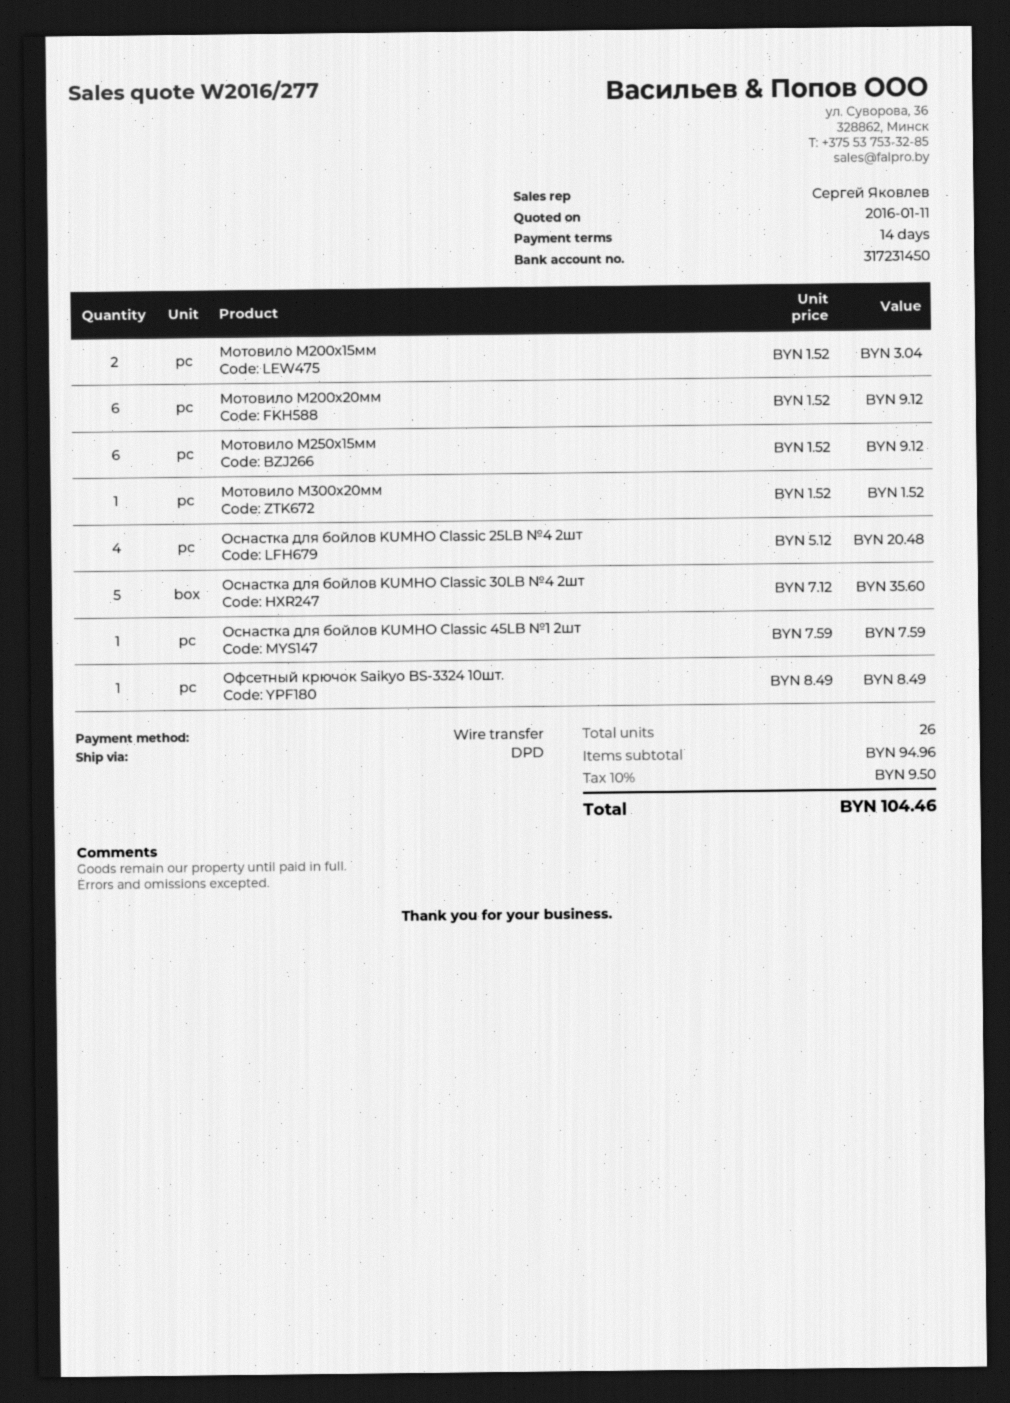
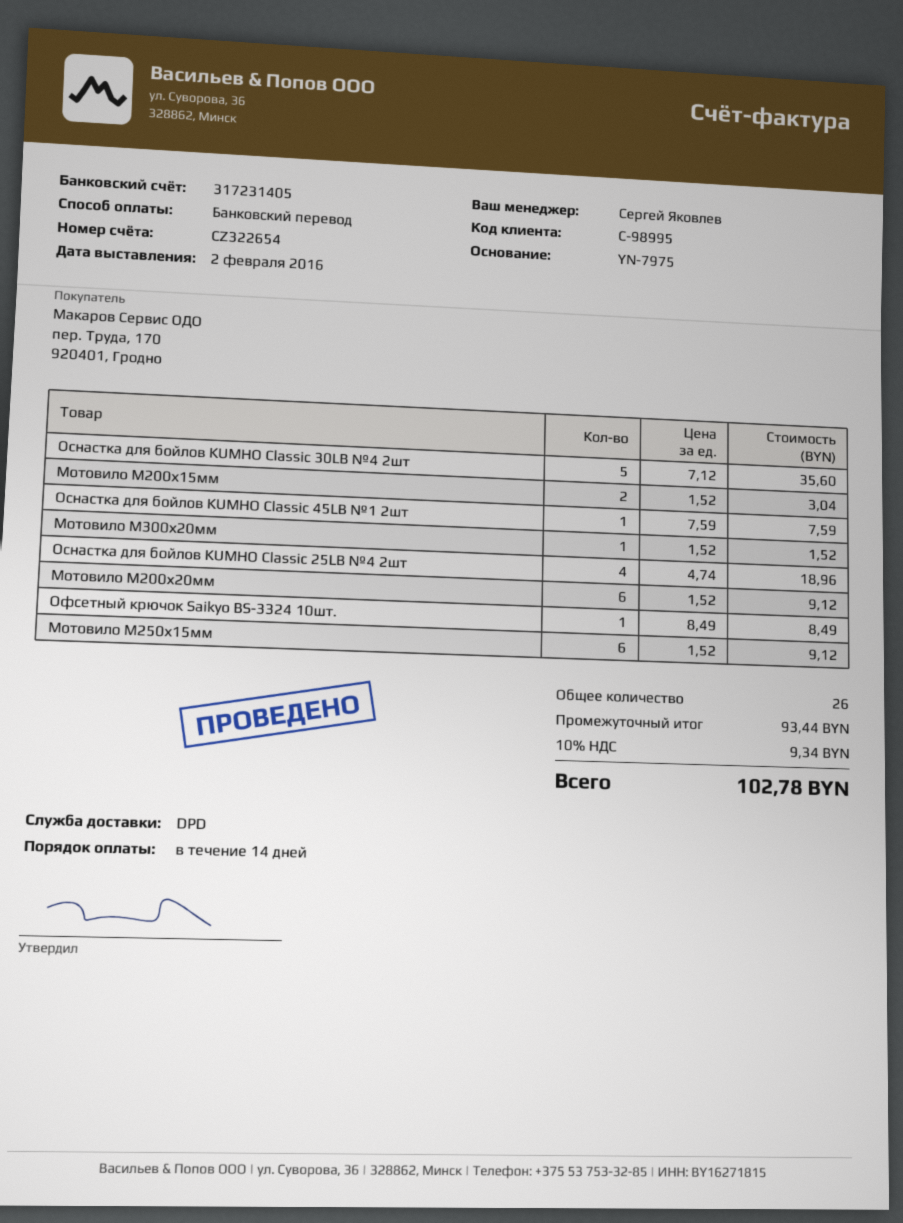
bank account: 317231450 -> 317231405
Оснастка для бойлов KUMHO Classic 25LB №4 2шт: 4 x 5.12 = 20.48 -> 4 x 4.74 = 18.96
subtotal: 94.96 -> 93.44
tax: 10% = 9.50 -> 10% = 9.34
total: 104.46 -> 102.78

